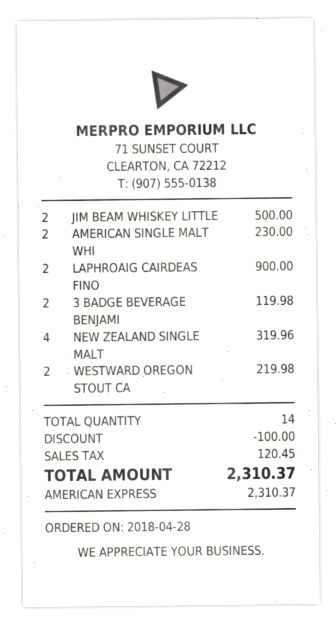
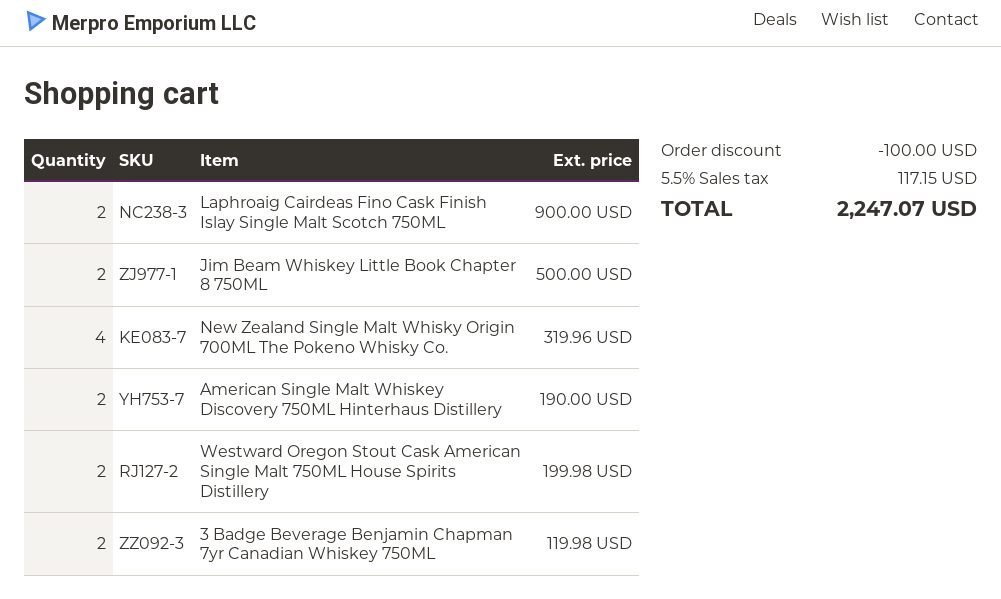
AMERICAN SINGLE MALT WHI: 2 for 230.00 -> 2 for 190.00
WESTWARD OREGON STOUT CA: 2 for 219.98 -> 2 for 199.98
tax: 120.45 -> 117.15
total: 2310.37 -> 2247.07

